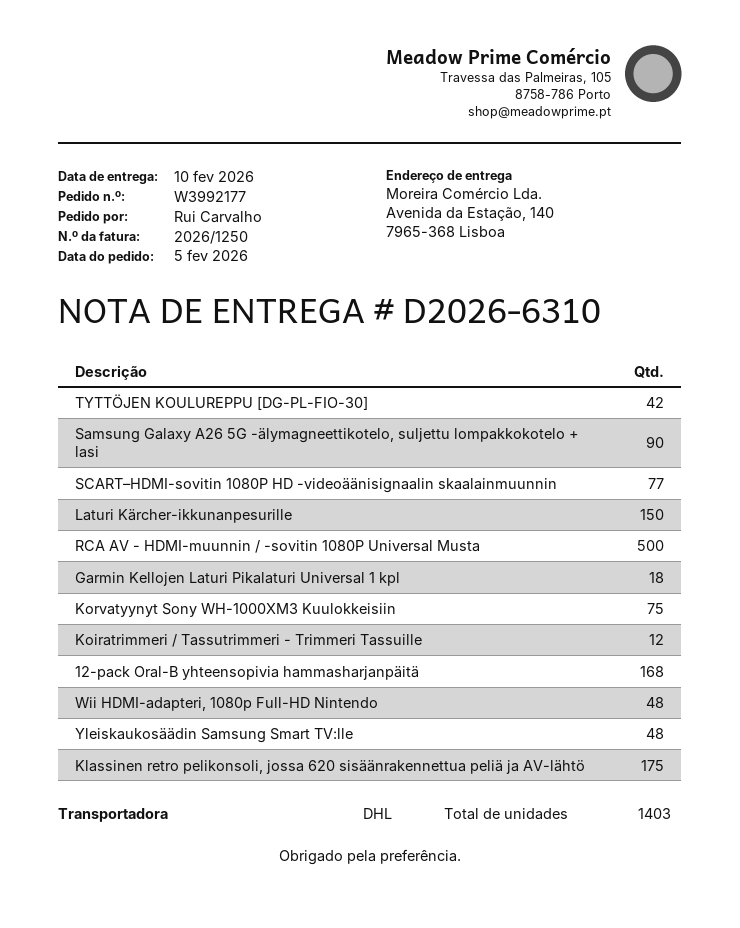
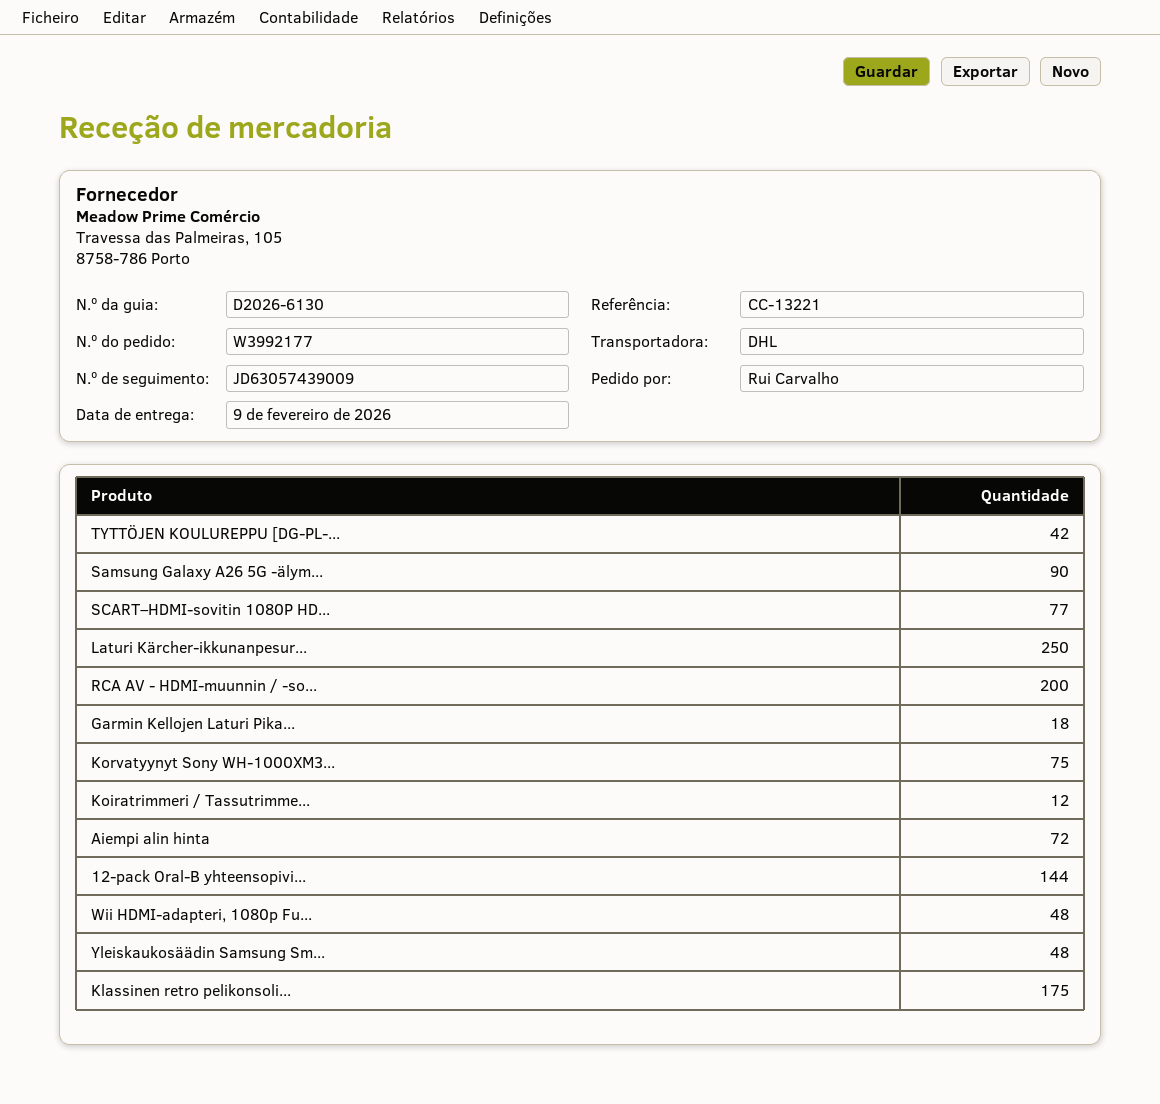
delivery note number: D2026-6310 -> D2026-6130
delivery date: 2026-02-10 -> 2026-02-09
Laturi Kärcher-ikkunanpesurille: 150 -> 250
RCA AV - HDMI-muunnin / -sovitin 1080P Universal Musta: 500 -> 200
12-pack Oral-B yhteensopivia hammasharjanpäitä: 168 -> 144
Aiempi alin hinta: none -> 72

